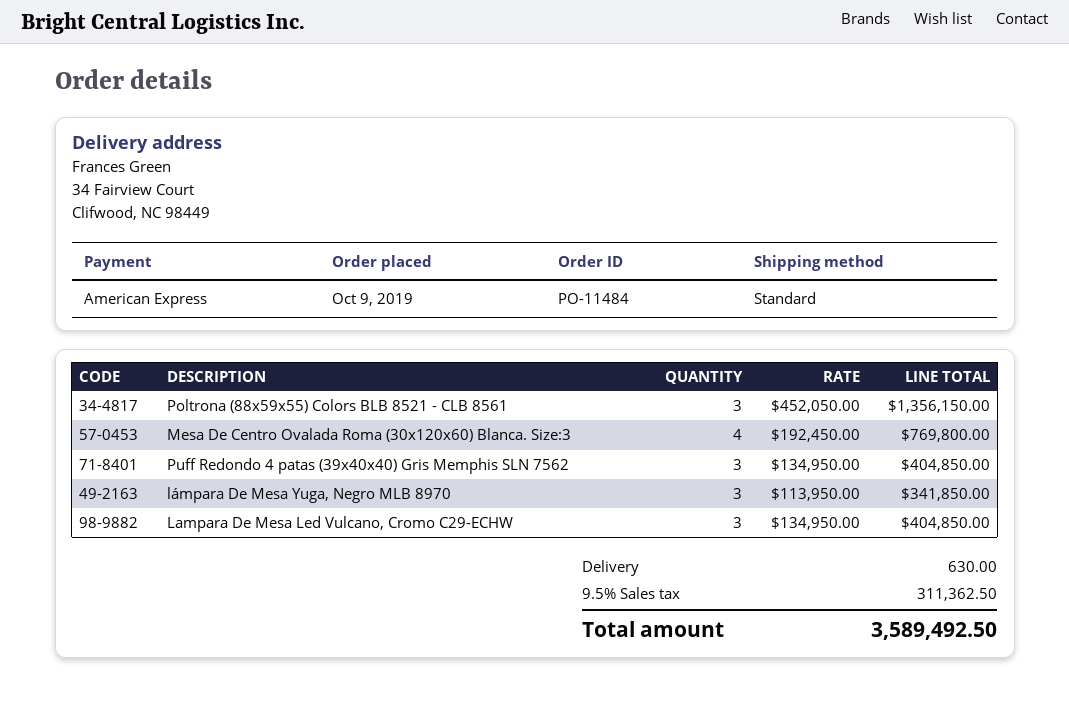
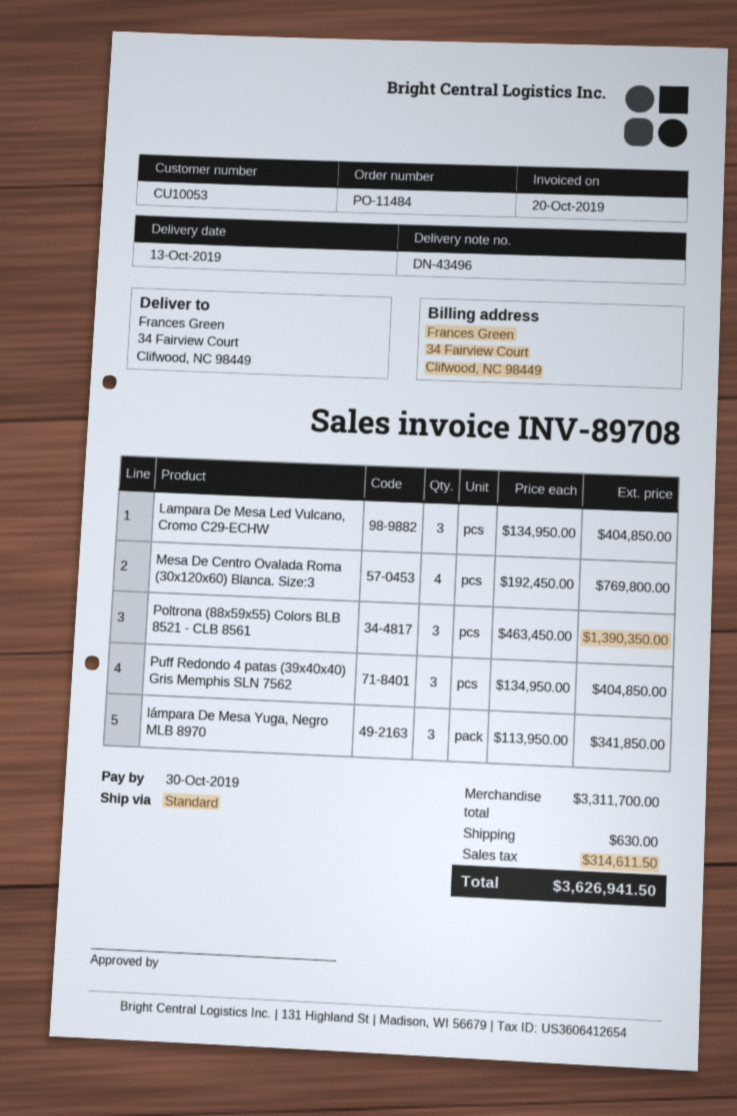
Poltrona (88x59x55) Colors BLB 8521 - CLB 8561: 3 x 452050.00 = 1356150.00 -> 3 x 463450.00 = 1390350.00
tax: 311362.50 -> 314611.50
total: 3589492.50 -> 3626941.50

